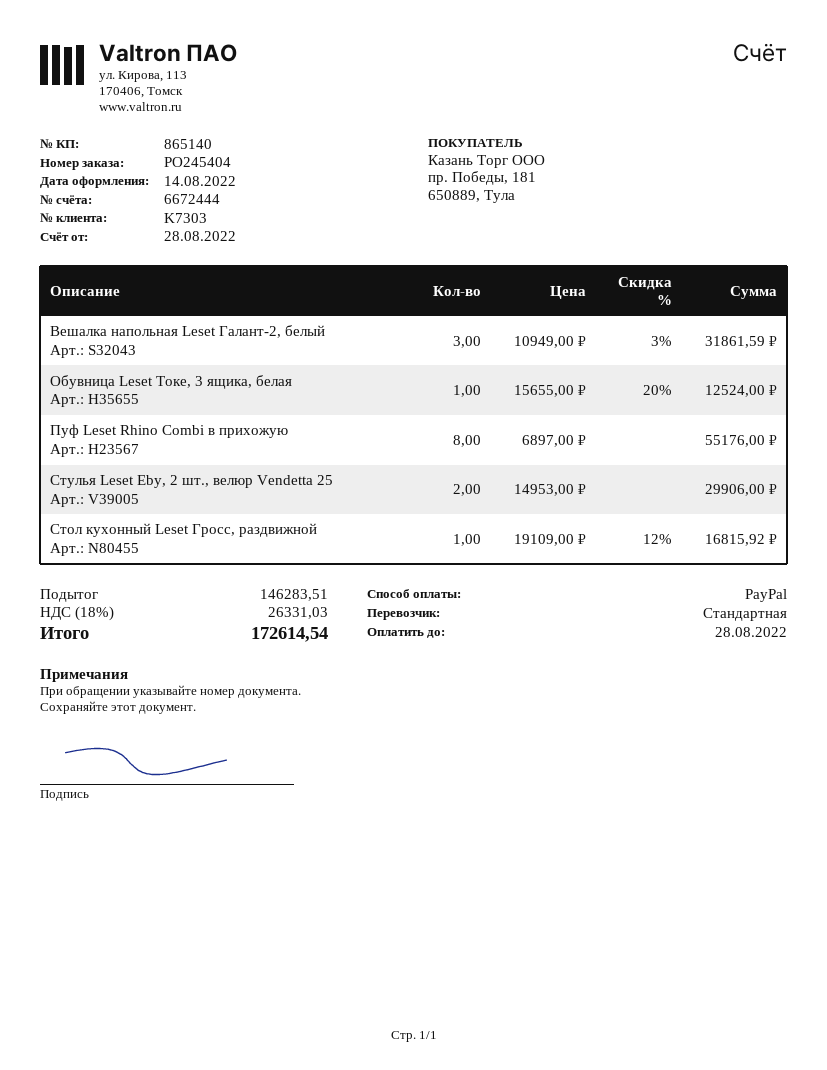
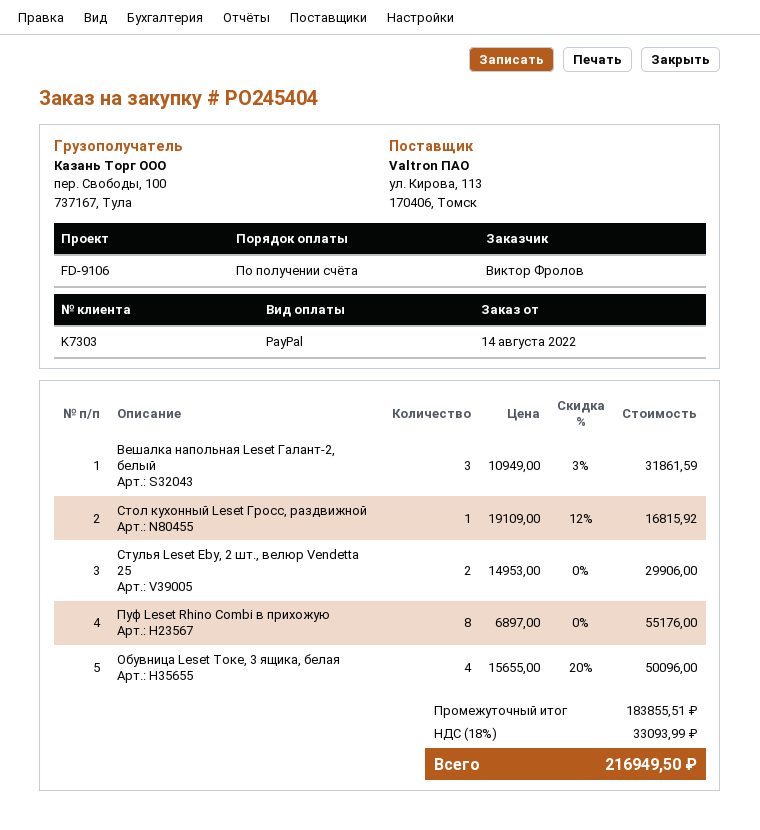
Обувница Leset Токе, 3 ящика, белая: 1 x 15655.00 - 20% = 12524.00 -> 4 x 15655.00 - 20% = 50096.00
subtotal: 146283.51 -> 183855.51
tax: 18% = 26331.03 -> 18% = 33093.99
total: 172614.54 -> 216949.50

